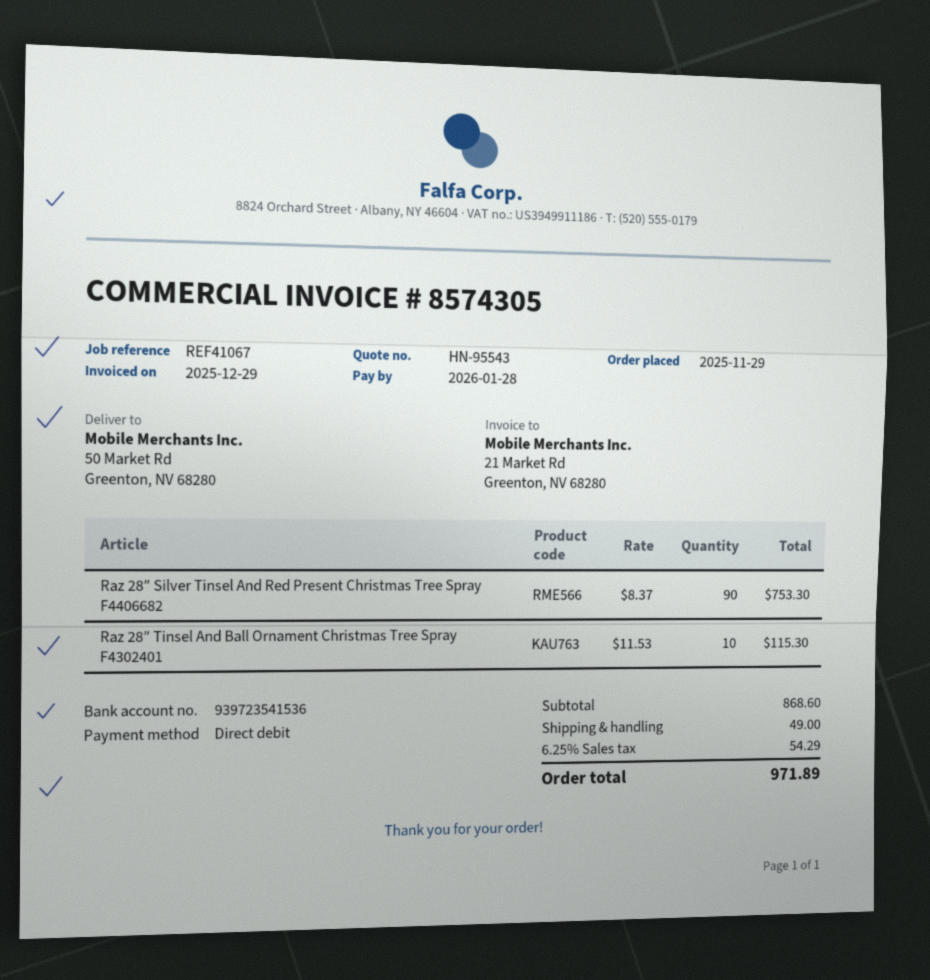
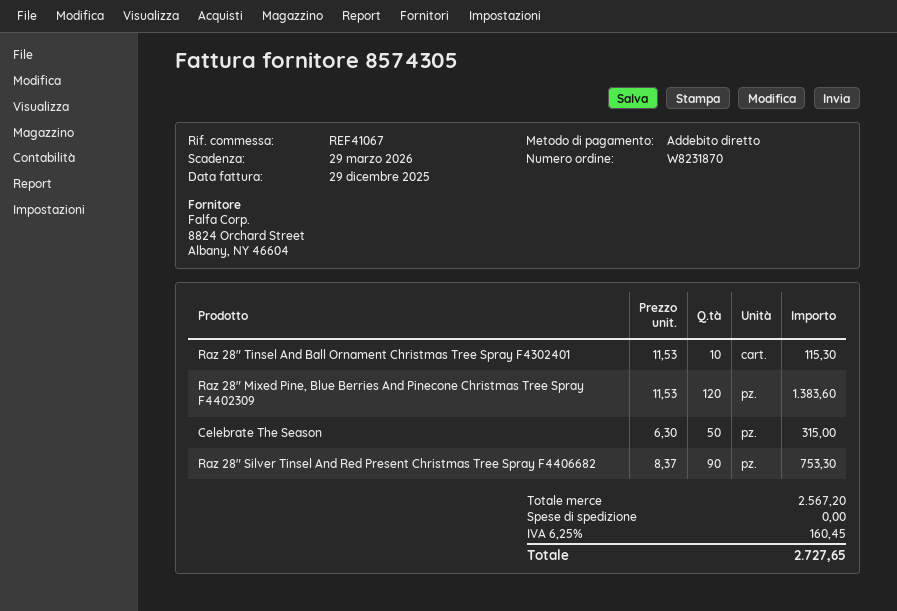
due date: 2026-01-28 -> 2026-03-29
Raz 28″ Mixed Pine, Blue Berries And Pinecone Christmas Tree Spray F4402309: none -> 120 x 11.53 = 1383.60
Celebrate The Season: none -> 50 x 6.30 = 315.00
subtotal: 868.60 -> 2567.20
shipping: 49.00 -> 0.00
tax: 6.25% = 54.29 -> 6.25% = 160.45
total: 971.89 -> 2727.65

